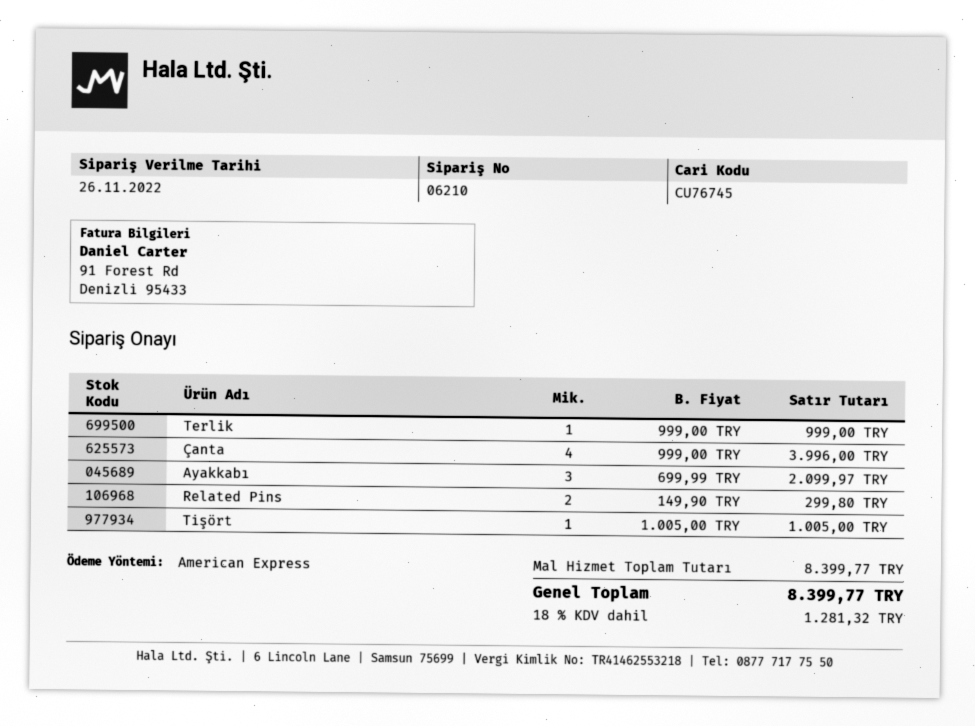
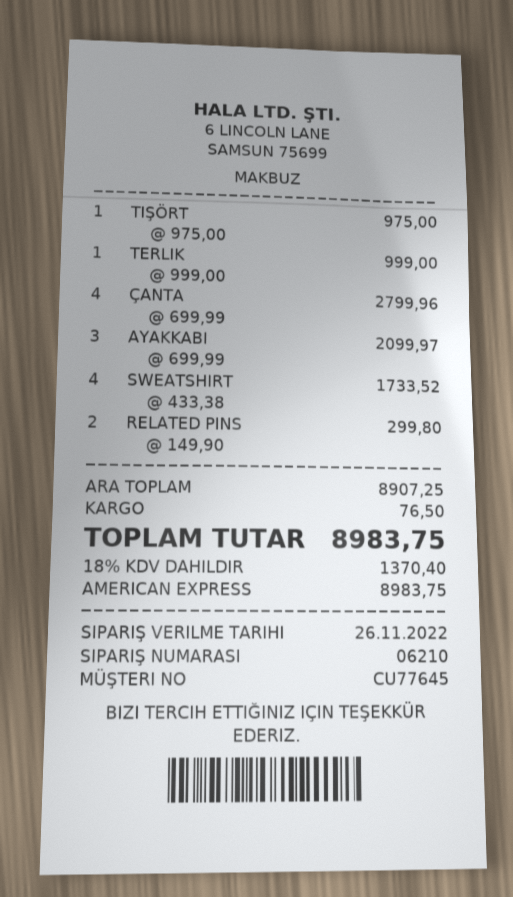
customer number: CU76745 -> CU77645
Çanta: 4 x 999.00 = 3996.00 -> 4 x 699.99 = 2799.96
Tişört: 1 x 1005.00 = 1005.00 -> 1 x 975.00 = 975.00
SWEATSHIRT: none -> 4 x 433.38 = 1733.52
subtotal: 8399.77 -> 8907.25
shipping: none -> 76.50
tax: 18% = 1281.32 -> 18% = 1370.40
total: 8399.77 -> 8983.75

